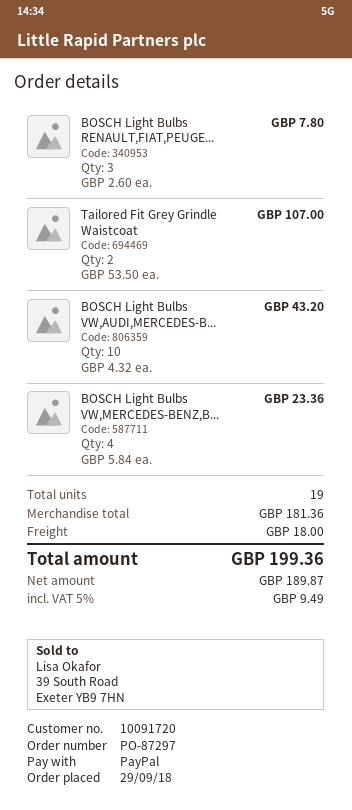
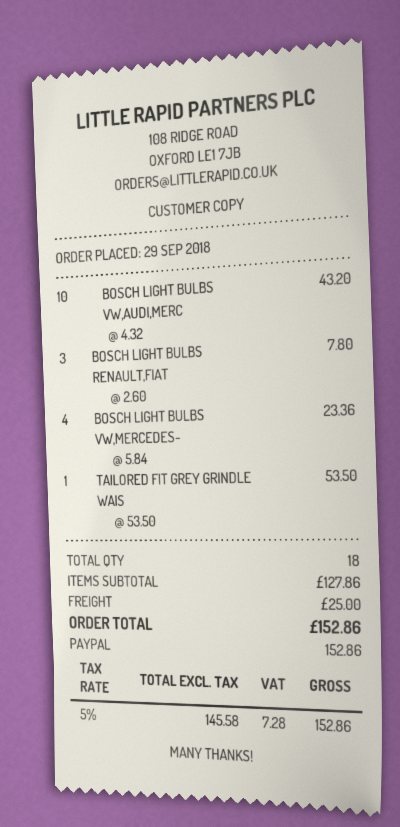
Tailored Fit Grey Grindle Waistcoat: 2 x 53.50 = 107.00 -> 1 x 53.50 = 53.50
total quantity: 19 -> 18
subtotal: 181.36 -> 127.86
shipping: 18.00 -> 25.00
net: 189.87 -> 145.58
tax: 5% = 9.49 -> 5% = 7.28
total: 199.36 -> 152.86

